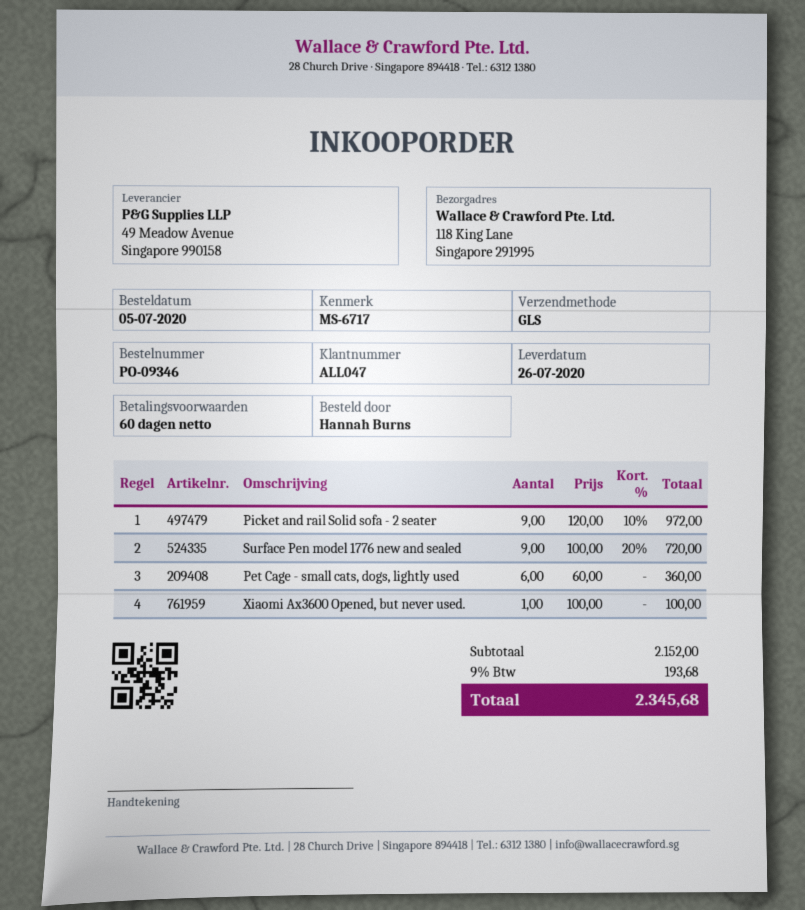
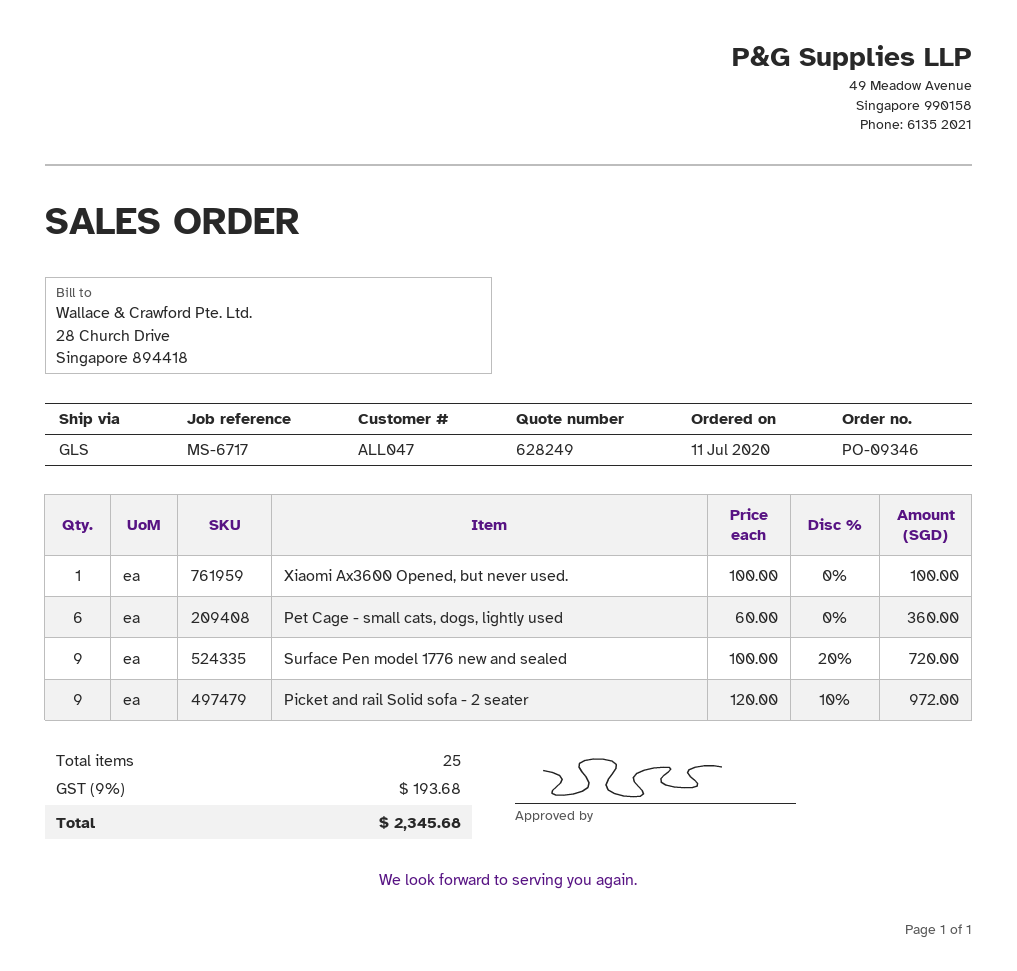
order date: 2020-07-05 -> 2020-07-11

